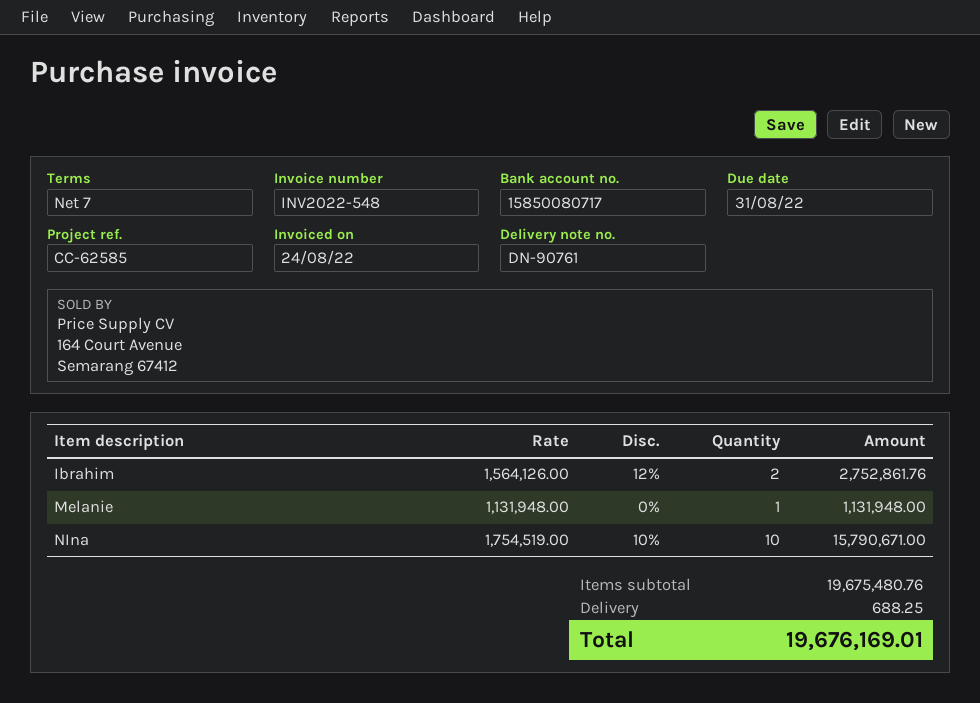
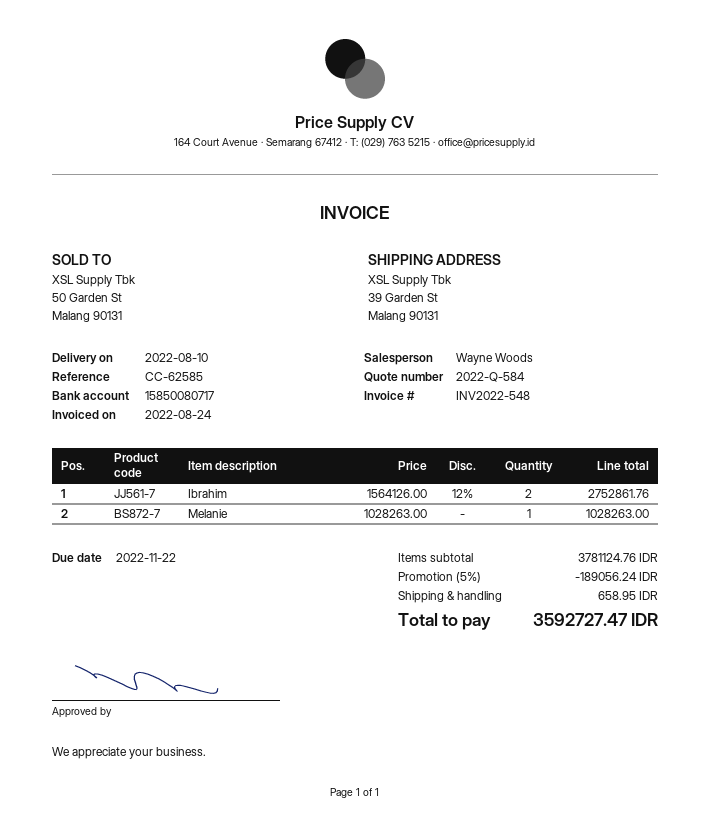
due date: 2022-08-31 -> 2022-11-22
Melanie: 1 x 1131948.00 = 1131948.00 -> 1 x 1028263.00 = 1028263.00
NIna: 10 x 1754519.00 - 10% = 15790671.00 -> none
subtotal: 19675480.76 -> 3781124.76
discount: none -> 5% = 189056.24
shipping: 688.25 -> 658.95
total: 19676169.01 -> 3592727.47

